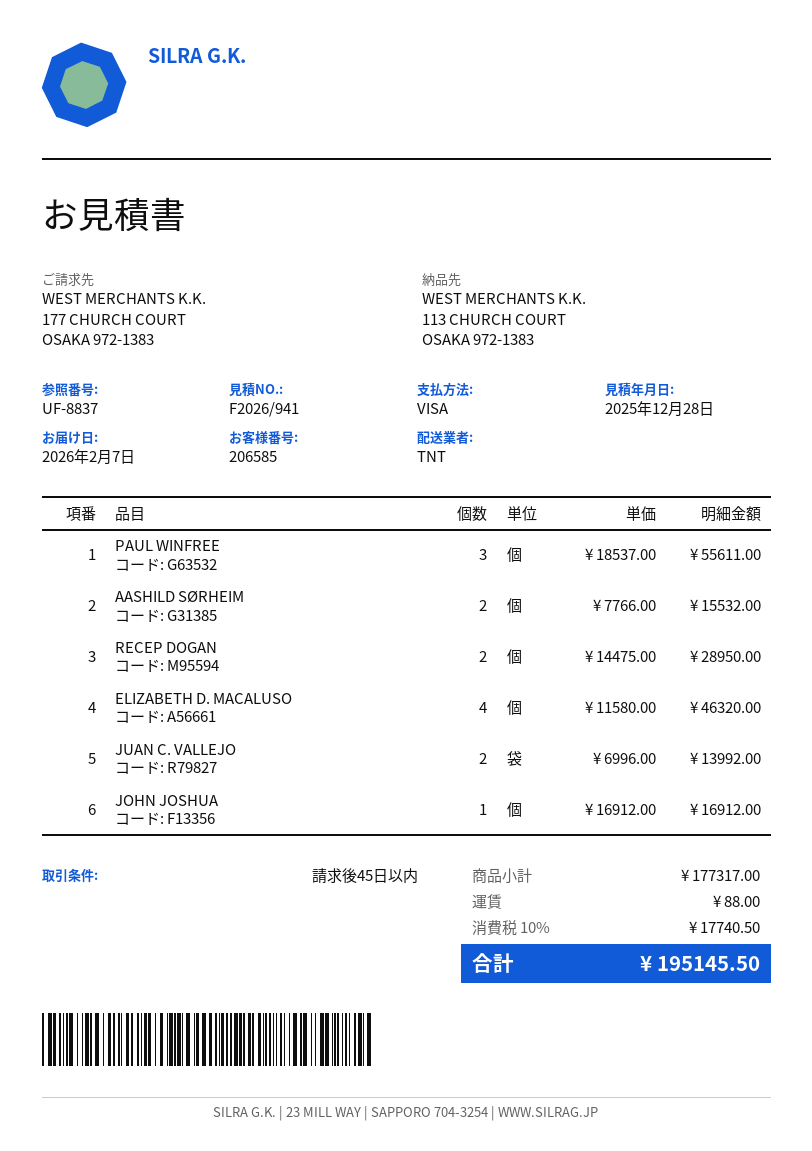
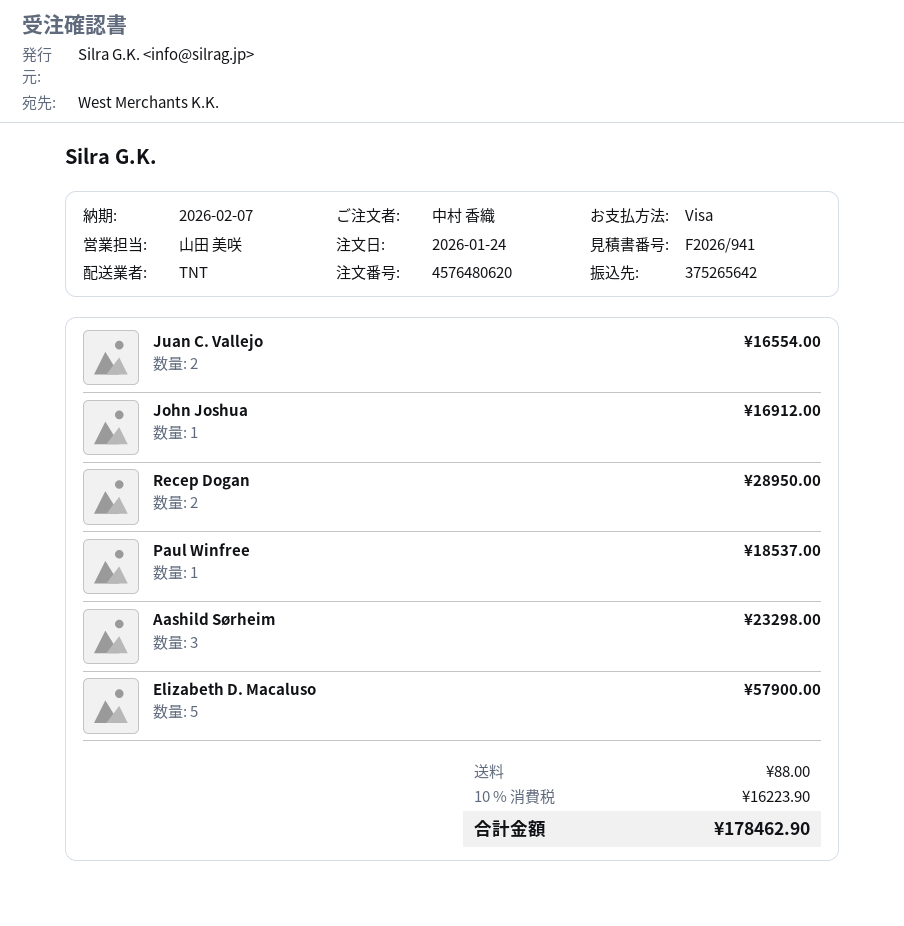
PAUL WINFREE: 3 for 55611.00 -> 1 for 18537.00
AASHILD SØRHEIM: 2 for 15532.00 -> 3 for 23298.00
ELIZABETH D. MACALUSO: 4 for 46320.00 -> 5 for 57900.00
JUAN C. VALLEJO: 2 for 13992.00 -> 2 for 16554.00
tax: 10% = 17740.50 -> 10% = 16223.90
total: 195145.50 -> 178462.90

